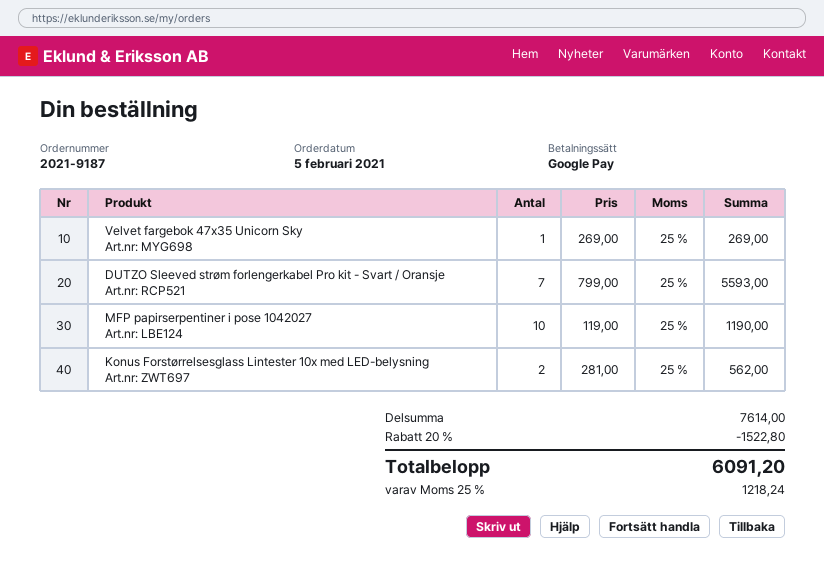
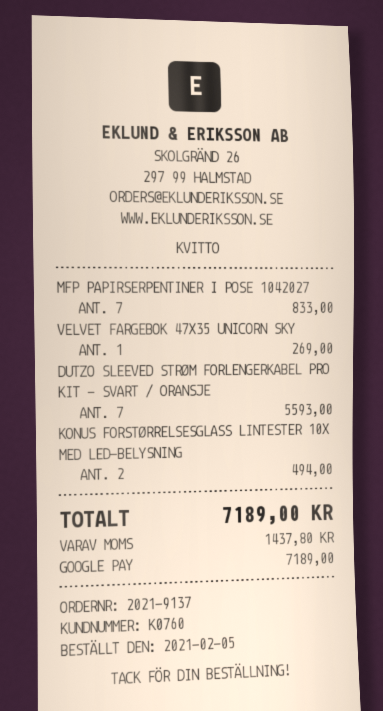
order number: 2021-9187 -> 2021-9137
MFP papirserpentiner i pose 1042027: 10 for 1190.00 -> 7 for 833.00
Konus Forstørrelsesglass Lintester 10x med LED-belysning: 2 for 562.00 -> 2 for 494.00
discount: 20% = 1522.80 -> none
tax: 1218.24 -> 1437.80
total: 6091.20 -> 7189.00

